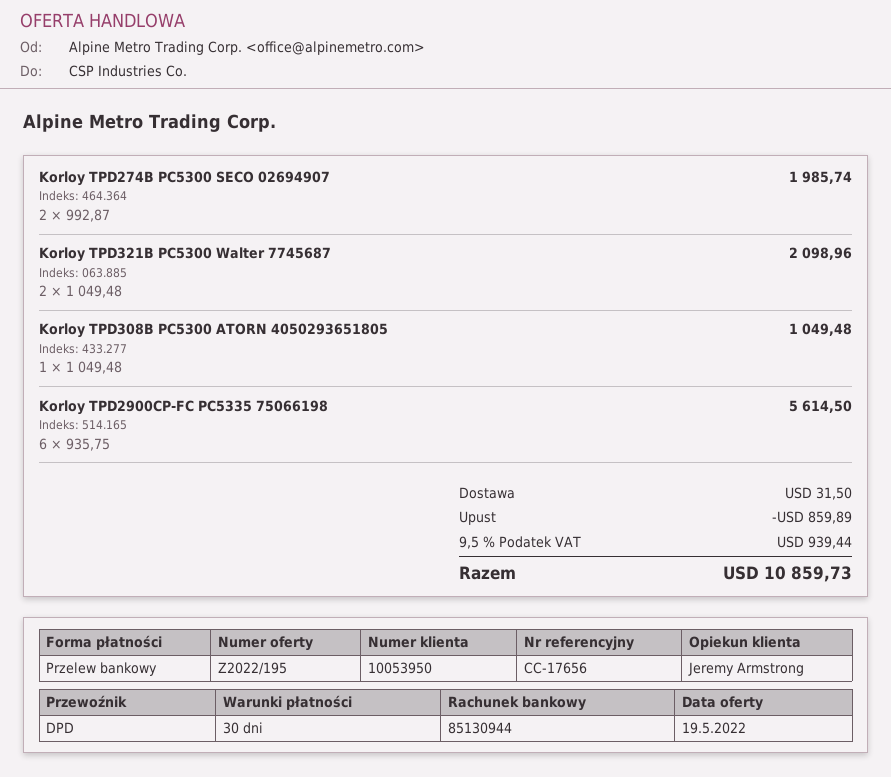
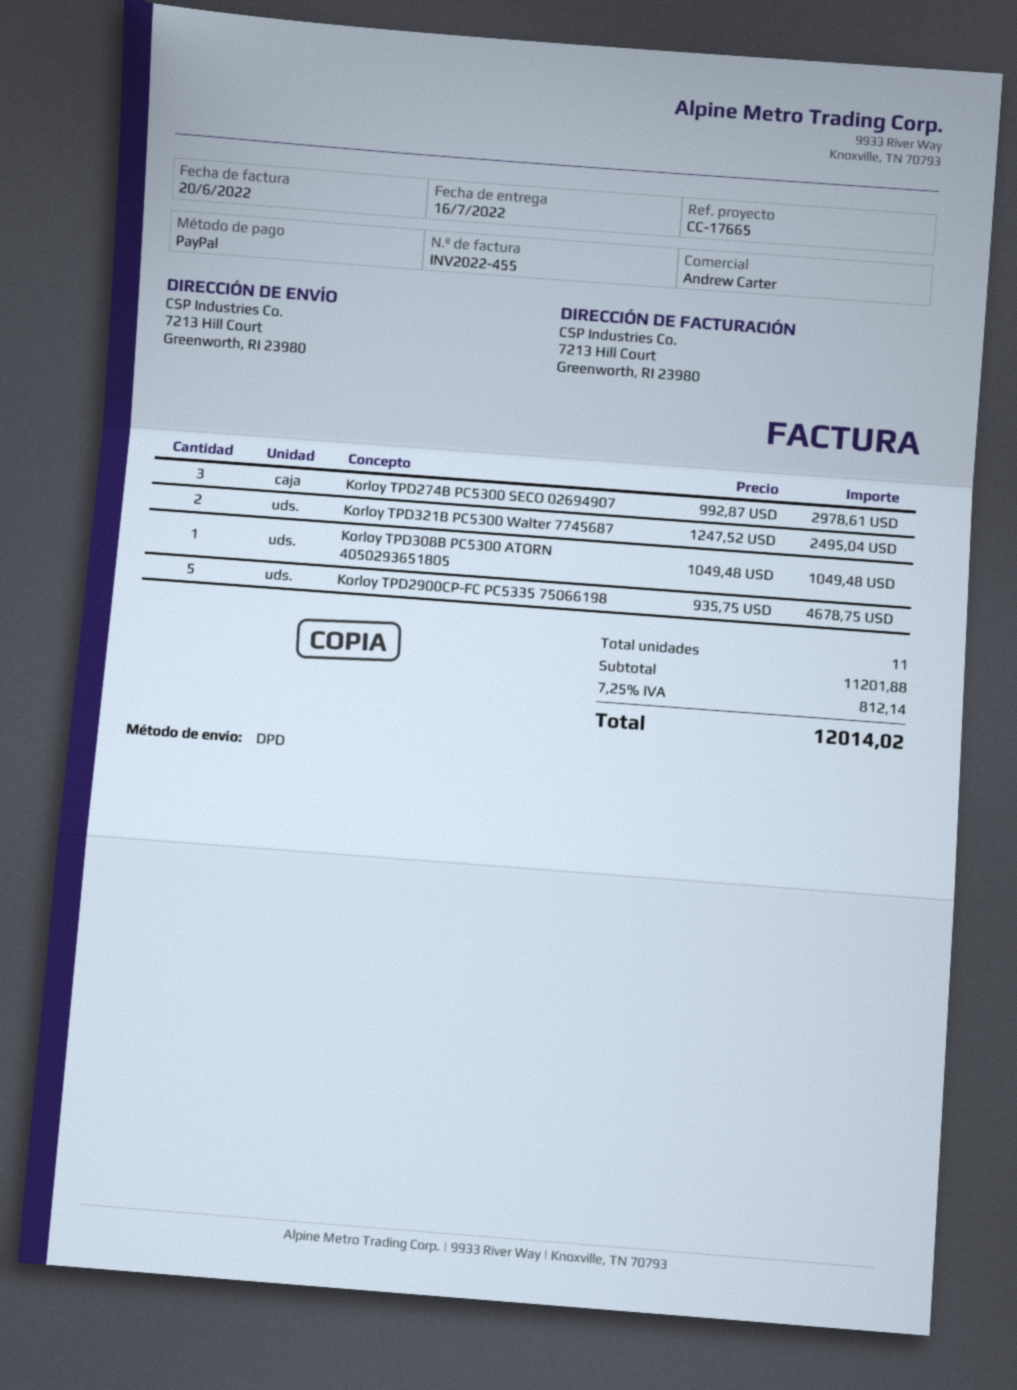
reference: CC-17656 -> CC-17665
sales rep: Jeremy Armstrong -> Andrew Carter
payment method: bank transfer -> PayPal
Korloy TPD274B PC5300 SECO 02694907: 2 x 992.87 = 1985.74 -> 3 x 992.87 = 2978.61
Korloy TPD321B PC5300 Walter 7745687: 2 x 1049.48 = 2098.96 -> 2 x 1247.52 = 2495.04
Korloy TPD2900CP-FC PC5335 75066198: 6 x 935.75 = 5614.50 -> 5 x 935.75 = 4678.75
discount: 859.89 -> none
shipping: 31.50 -> none
tax: 9.5% = 939.44 -> 7.25% = 812.14
total: 10859.73 -> 12014.02

